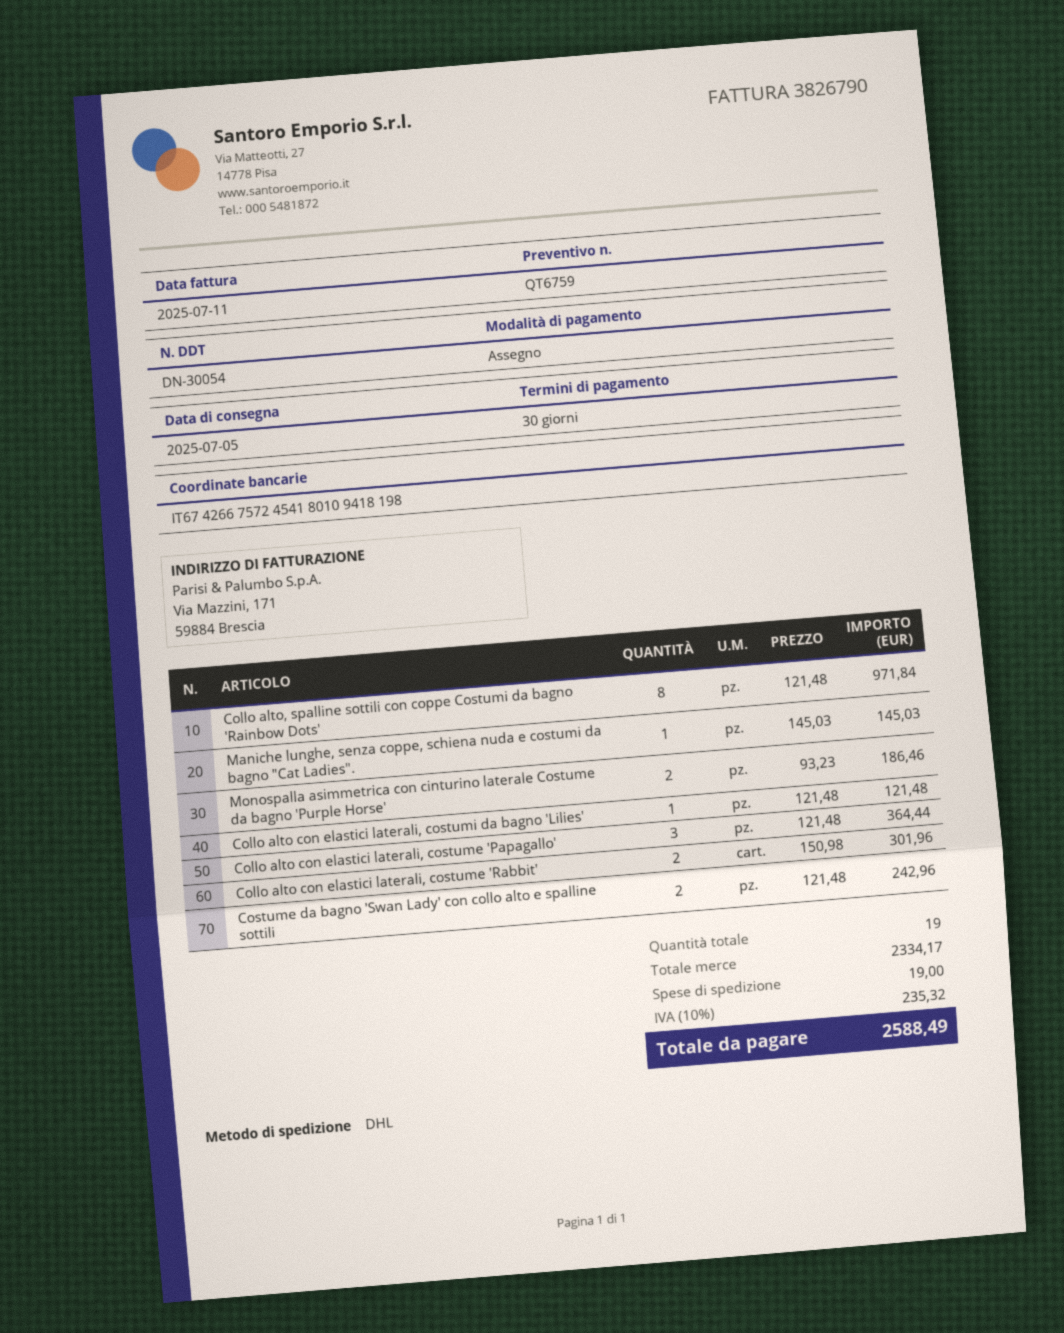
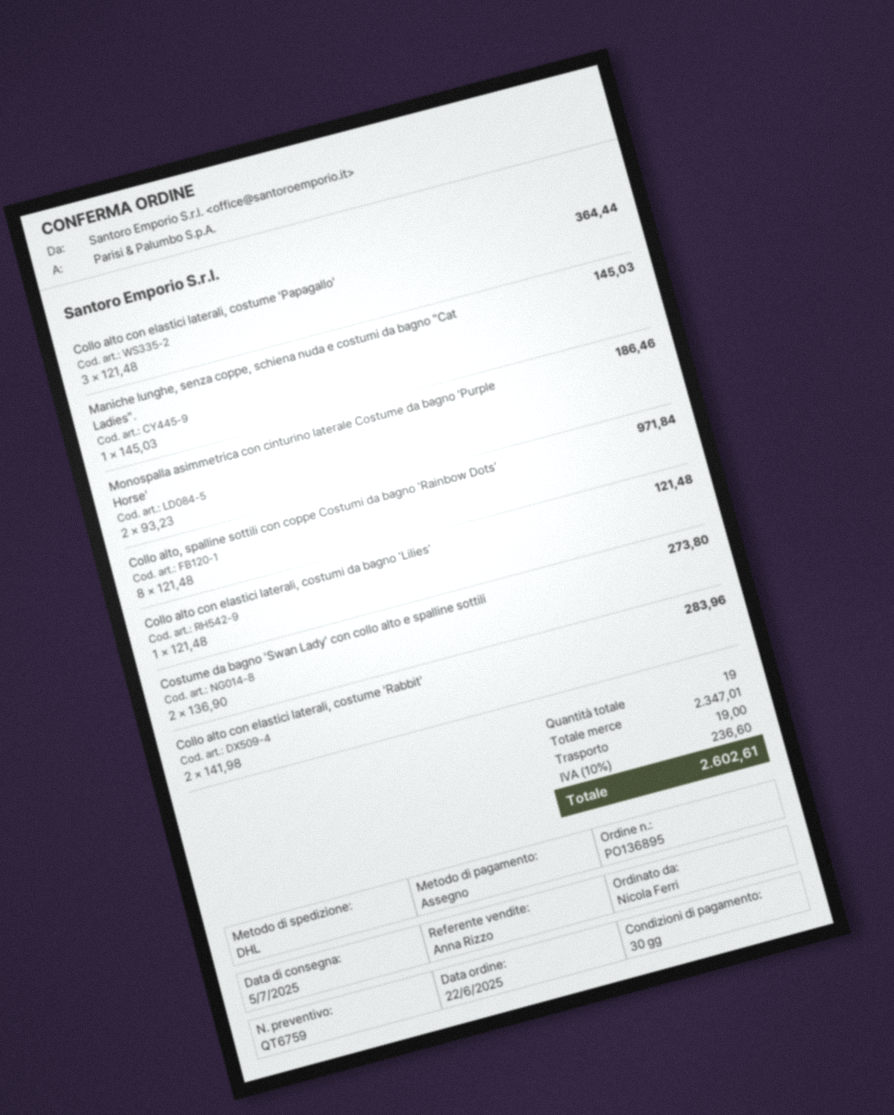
Collo alto con elastici laterali, costume 'Rabbit': 2 x 150.98 = 301.96 -> 2 x 141.98 = 283.96
Costume da bagno 'Swan Lady' con collo alto e spalline sottili: 2 x 121.48 = 242.96 -> 2 x 136.90 = 273.80
subtotal: 2334.17 -> 2347.01
tax: 10% = 235.32 -> 10% = 236.60
total: 2588.49 -> 2602.61

